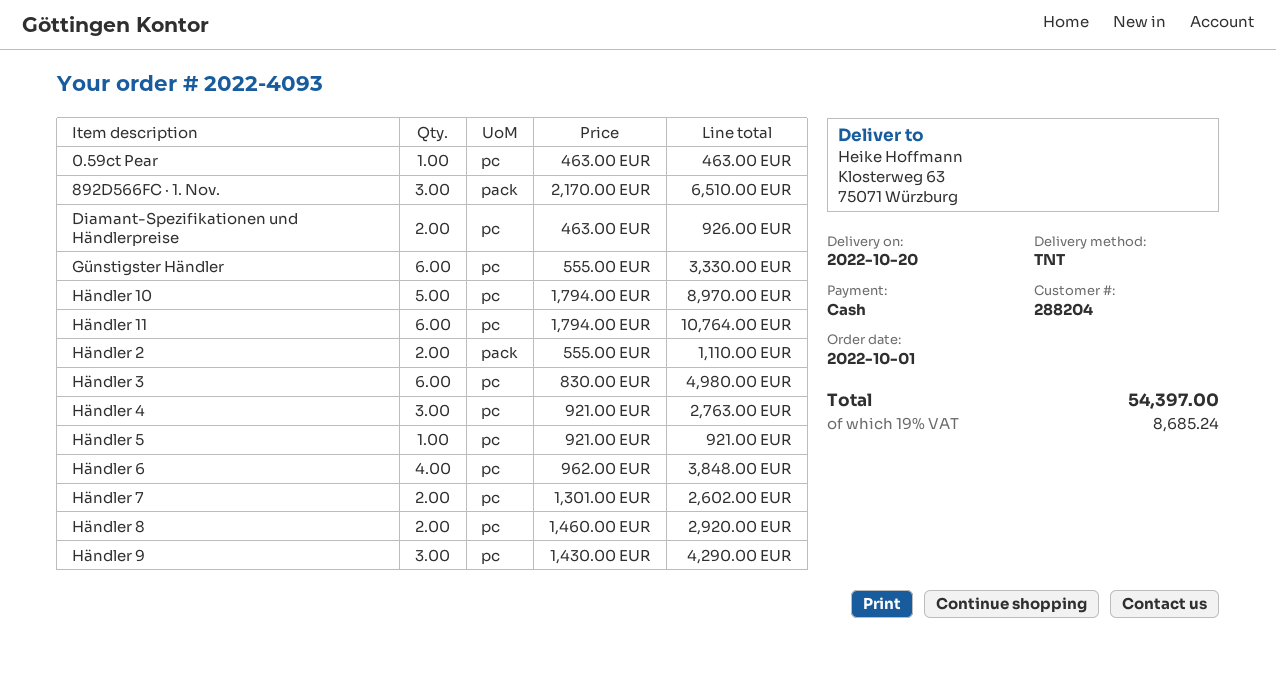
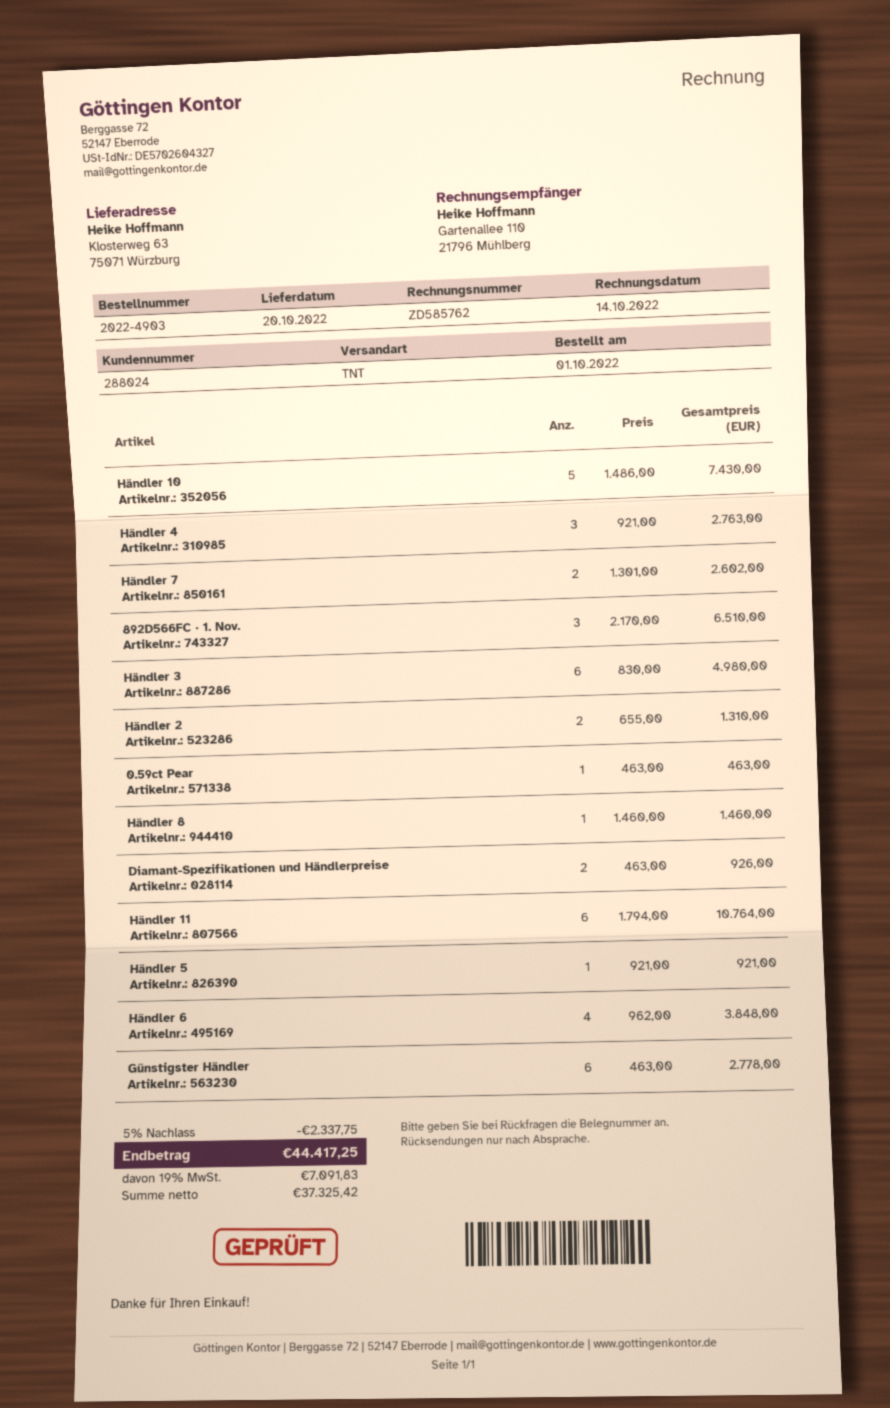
order number: 2022-4093 -> 2022-4903
customer number: 288204 -> 288024
Günstigster Händler: 6 x 555.00 = 3330.00 -> 6 x 463.00 = 2778.00
Händler 10: 5 x 1794.00 = 8970.00 -> 5 x 1486.00 = 7430.00
Händler 2: 2 x 555.00 = 1110.00 -> 2 x 655.00 = 1310.00
Händler 8: 2 x 1460.00 = 2920.00 -> 1 x 1460.00 = 1460.00
Händler 9: 3 x 1430.00 = 4290.00 -> none
discount: none -> 5% = 2337.75
tax: 19% = 8685.24 -> 19% = 7091.83
total: 54397.00 -> 44417.25

